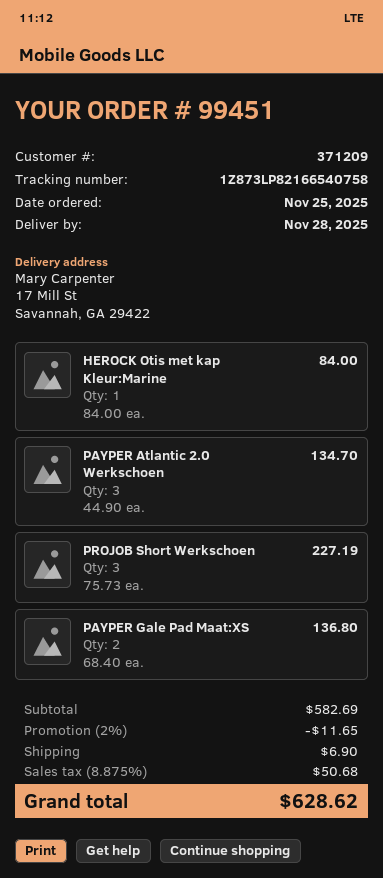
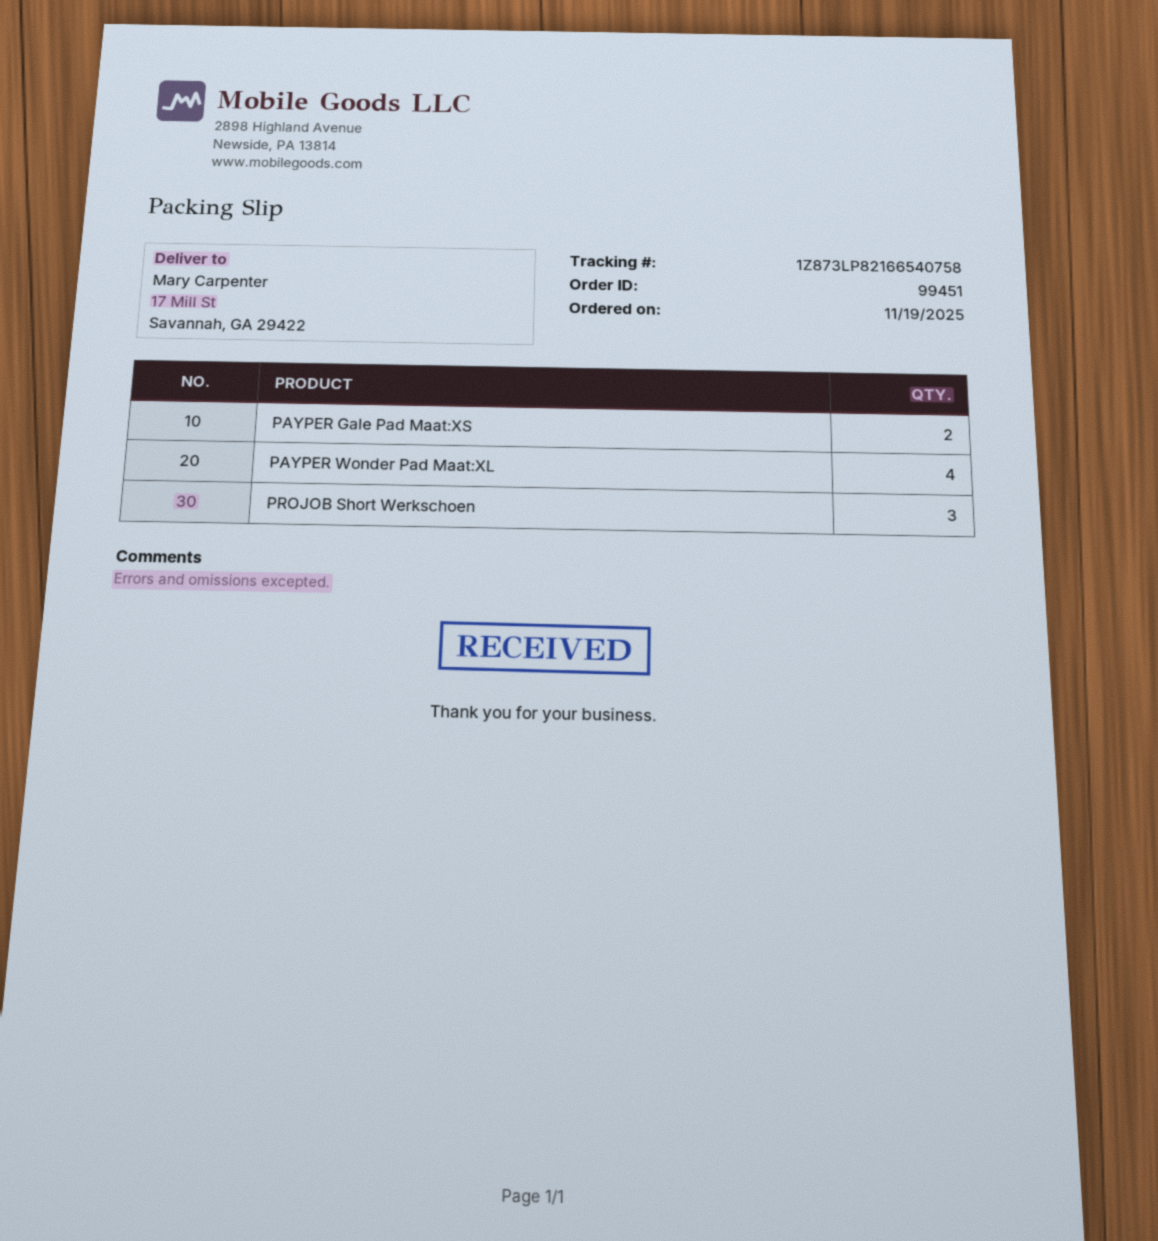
order date: 2025-11-25 -> 2025-11-19
HEROCK Otis met kap Kleur:Marine: 1 -> none
PAYPER Atlantic 2.0 Werkschoen: 3 -> none
PAYPER Wonder Pad Maat:XL: none -> 4

